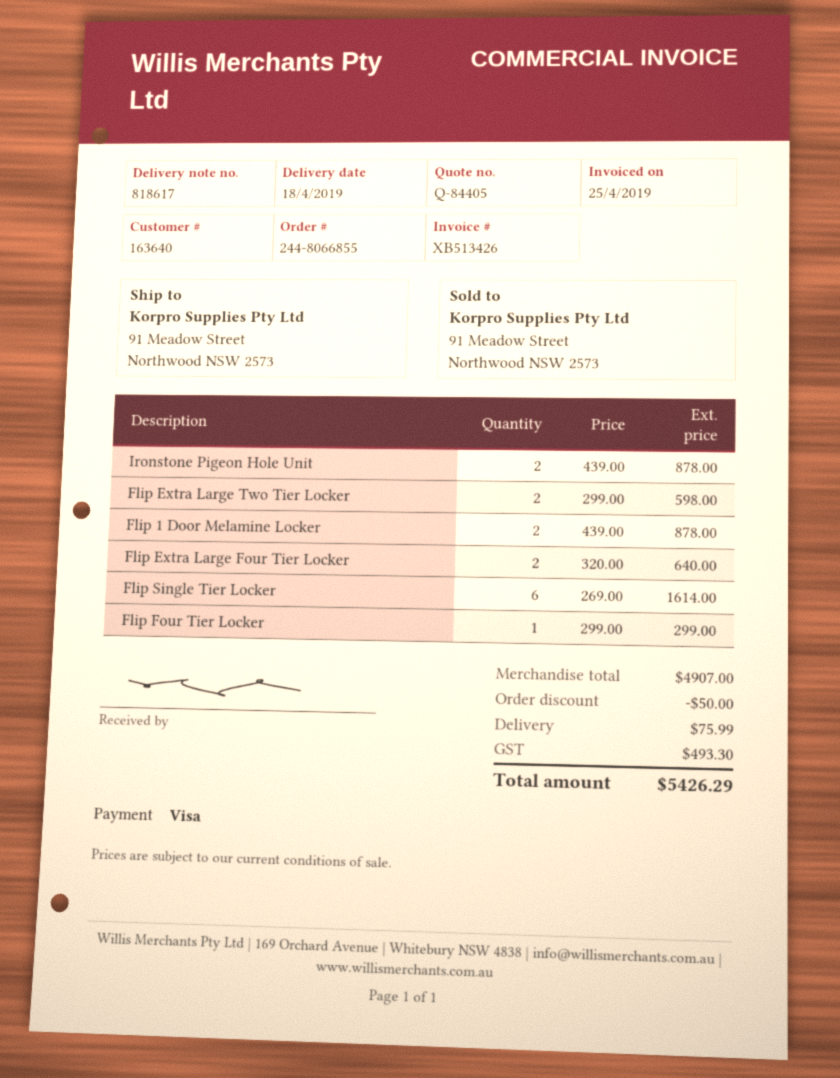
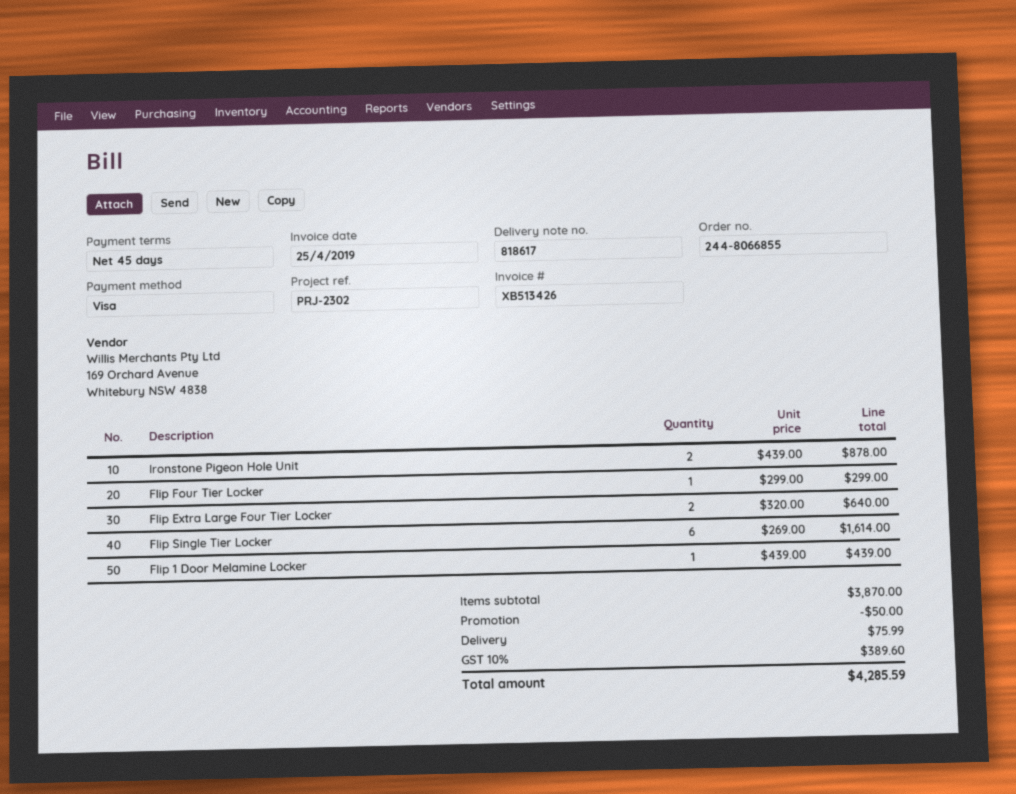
Flip Extra Large Two Tier Locker: 2 x 299.00 = 598.00 -> none
Flip 1 Door Melamine Locker: 2 x 439.00 = 878.00 -> 1 x 439.00 = 439.00
subtotal: 4907.00 -> 3870.00
tax: 493.30 -> 389.60
total: 5426.29 -> 4285.59

